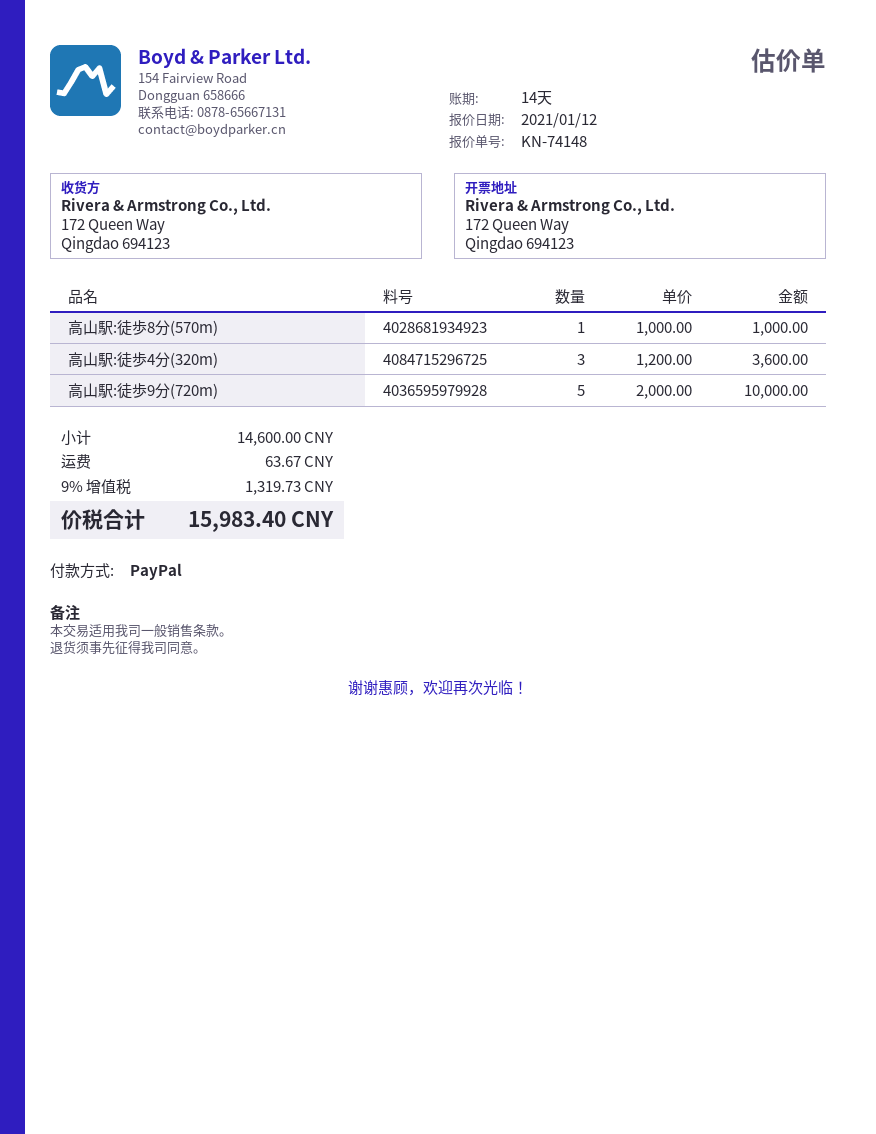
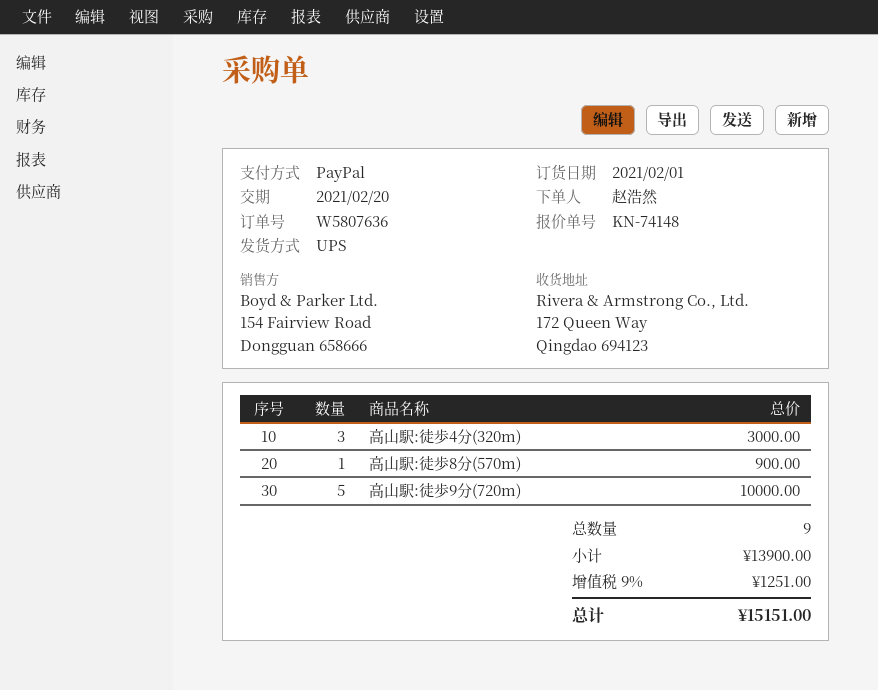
高山駅:徒歩8分(570m): 1 for 1000.00 -> 1 for 900.00
高山駅:徒歩4分(320m): 3 for 3600.00 -> 3 for 3000.00
subtotal: 14600.00 -> 13900.00
shipping: 63.67 -> none
tax: 9% = 1319.73 -> 9% = 1251.00
total: 15983.40 -> 15151.00

